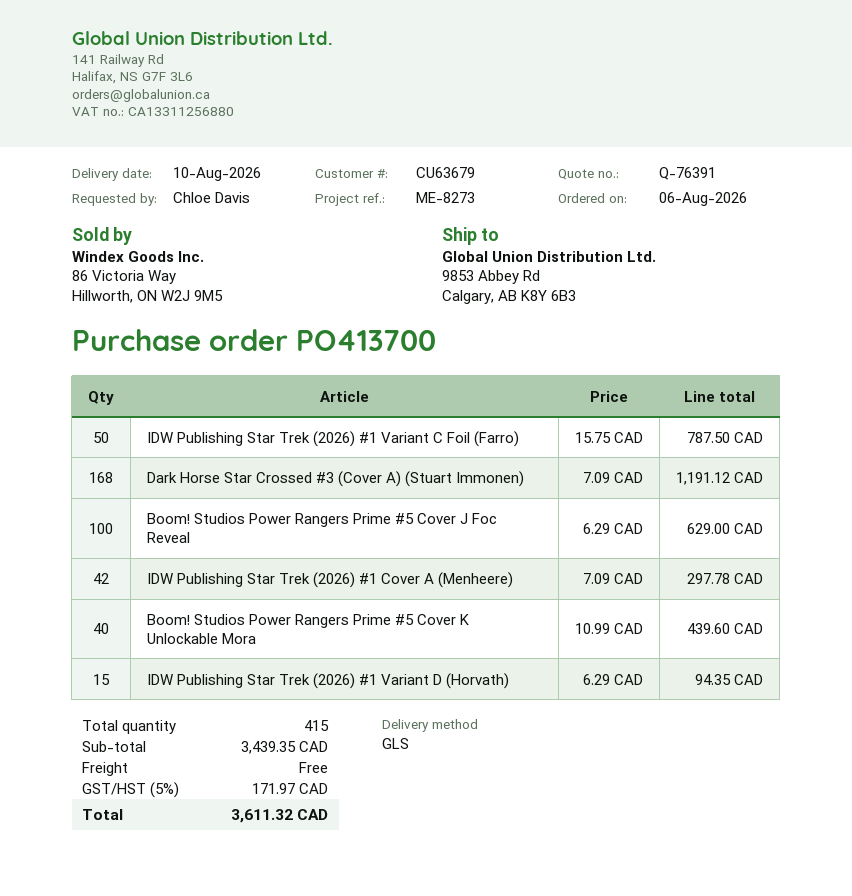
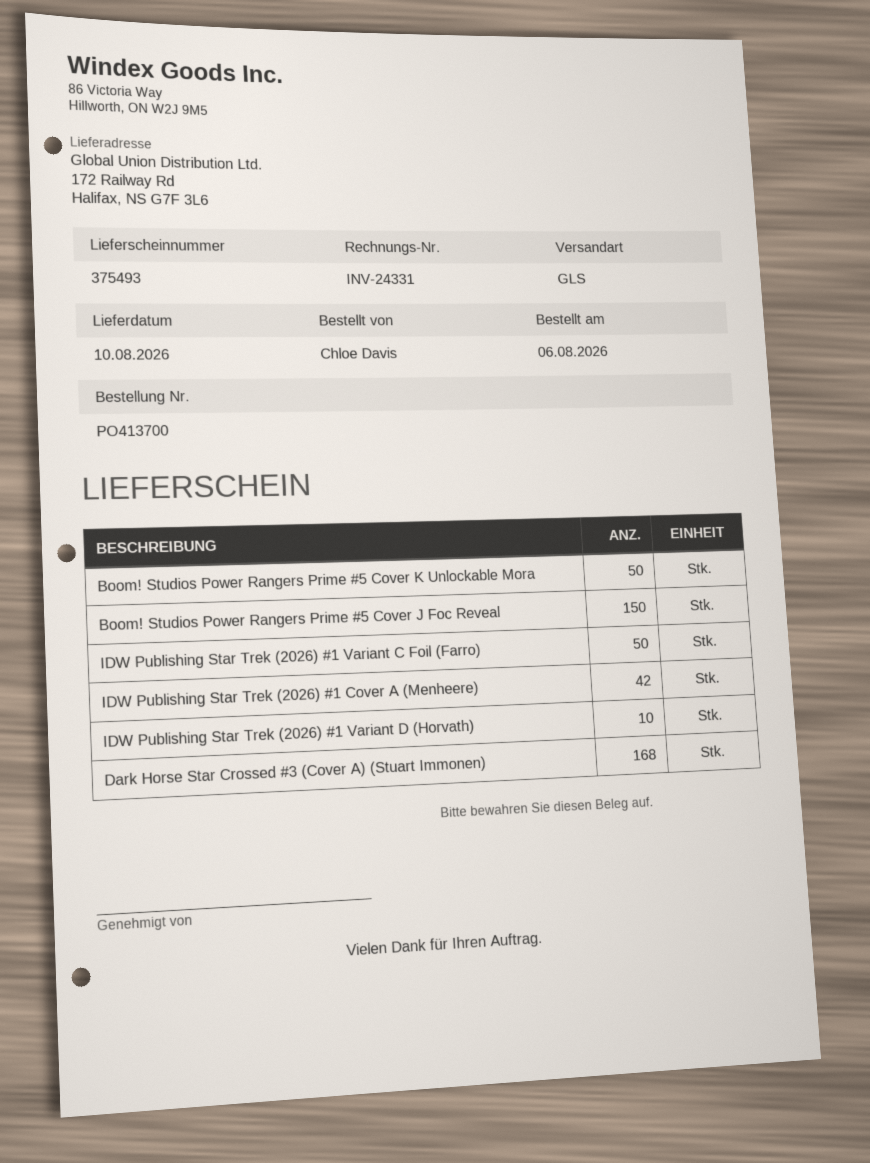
ship to: 9853 Abbey Rd, Calgary, AB K8Y 6B3 -> 172 Railway Rd, Halifax, NS G7F 3L6
Boom! Studios Power Rangers Prime #5 Cover J Foc Reveal: 100 -> 150
Boom! Studios Power Rangers Prime #5 Cover K Unlockable Mora: 40 -> 50
IDW Publishing Star Trek (2026) #1 Variant D (Horvath): 15 -> 10

